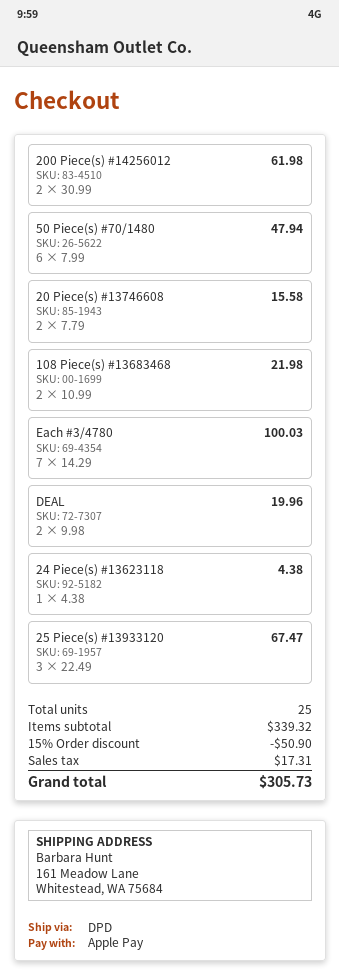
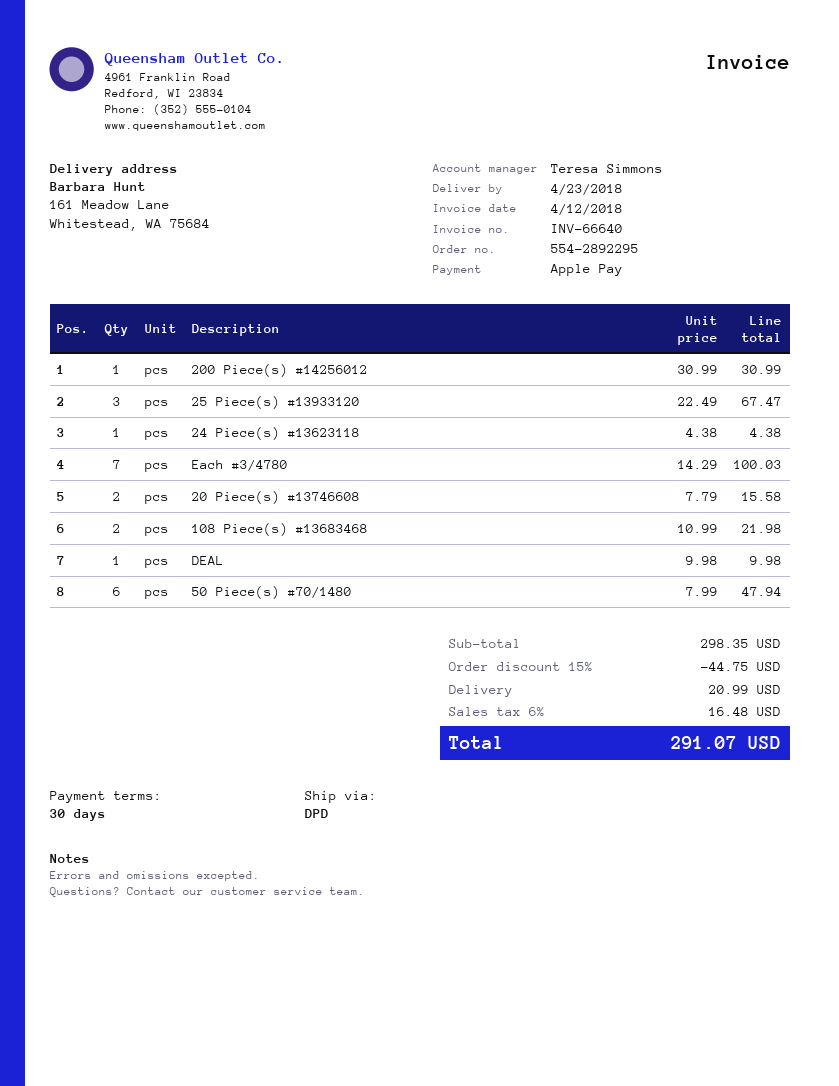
200 Piece(s) #14256012: 2 x 30.99 = 61.98 -> 1 x 30.99 = 30.99
DEAL: 2 x 9.98 = 19.96 -> 1 x 9.98 = 9.98
subtotal: 339.32 -> 298.35
discount: 15% = 50.90 -> 15% = 44.75
shipping: none -> 20.99
tax: 17.31 -> 16.48
total: 305.73 -> 291.07

